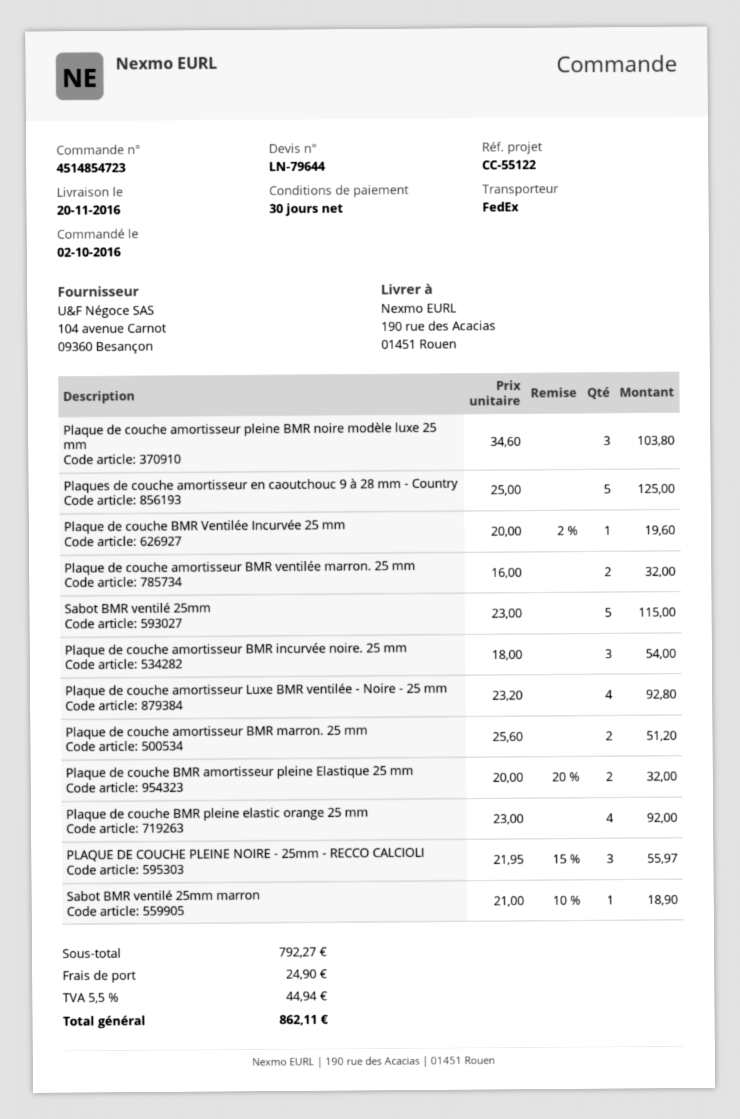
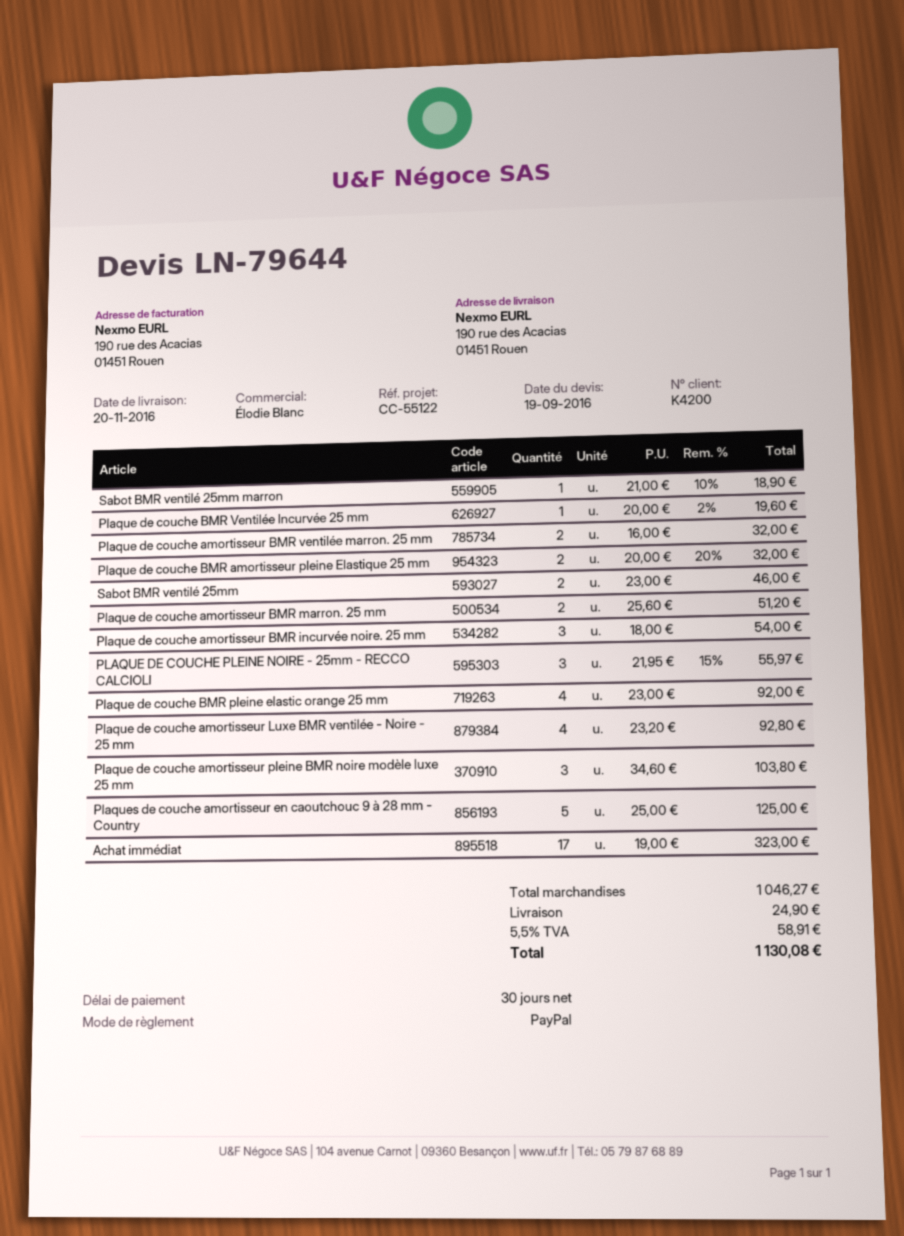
Sabot BMR ventilé 25mm: 5 x 23.00 = 115.00 -> 2 x 23.00 = 46.00
Achat immédiat: none -> 17 x 19.00 = 323.00
subtotal: 792.27 -> 1046.27
tax: 5.5% = 44.94 -> 5.5% = 58.91
total: 862.11 -> 1130.08

